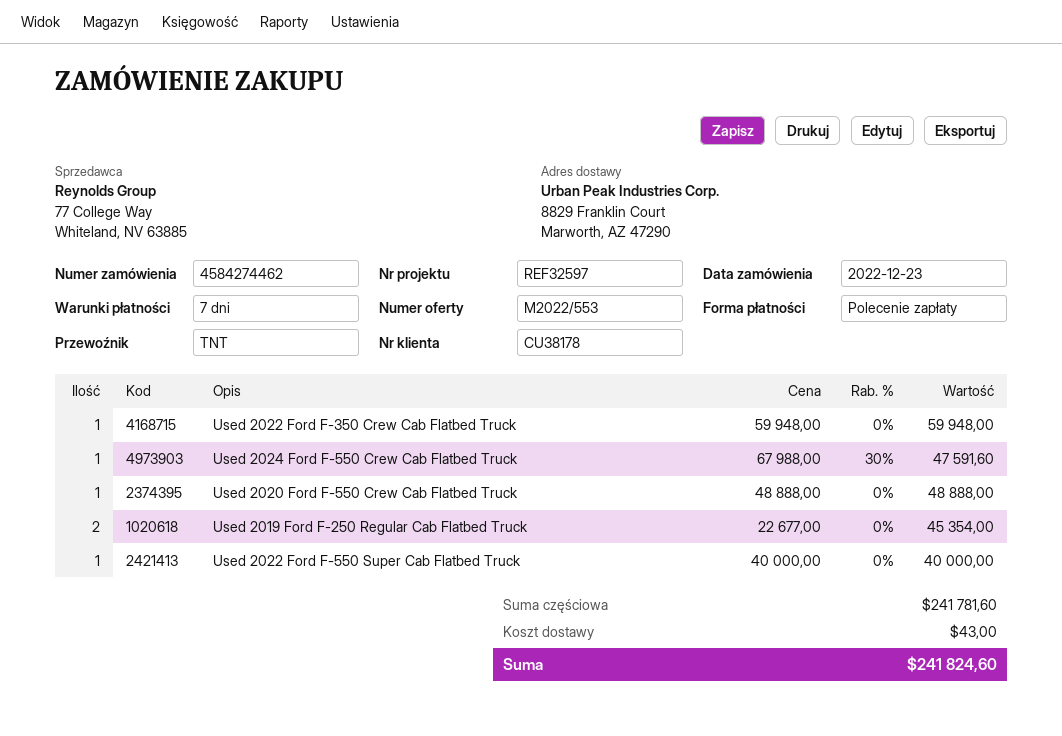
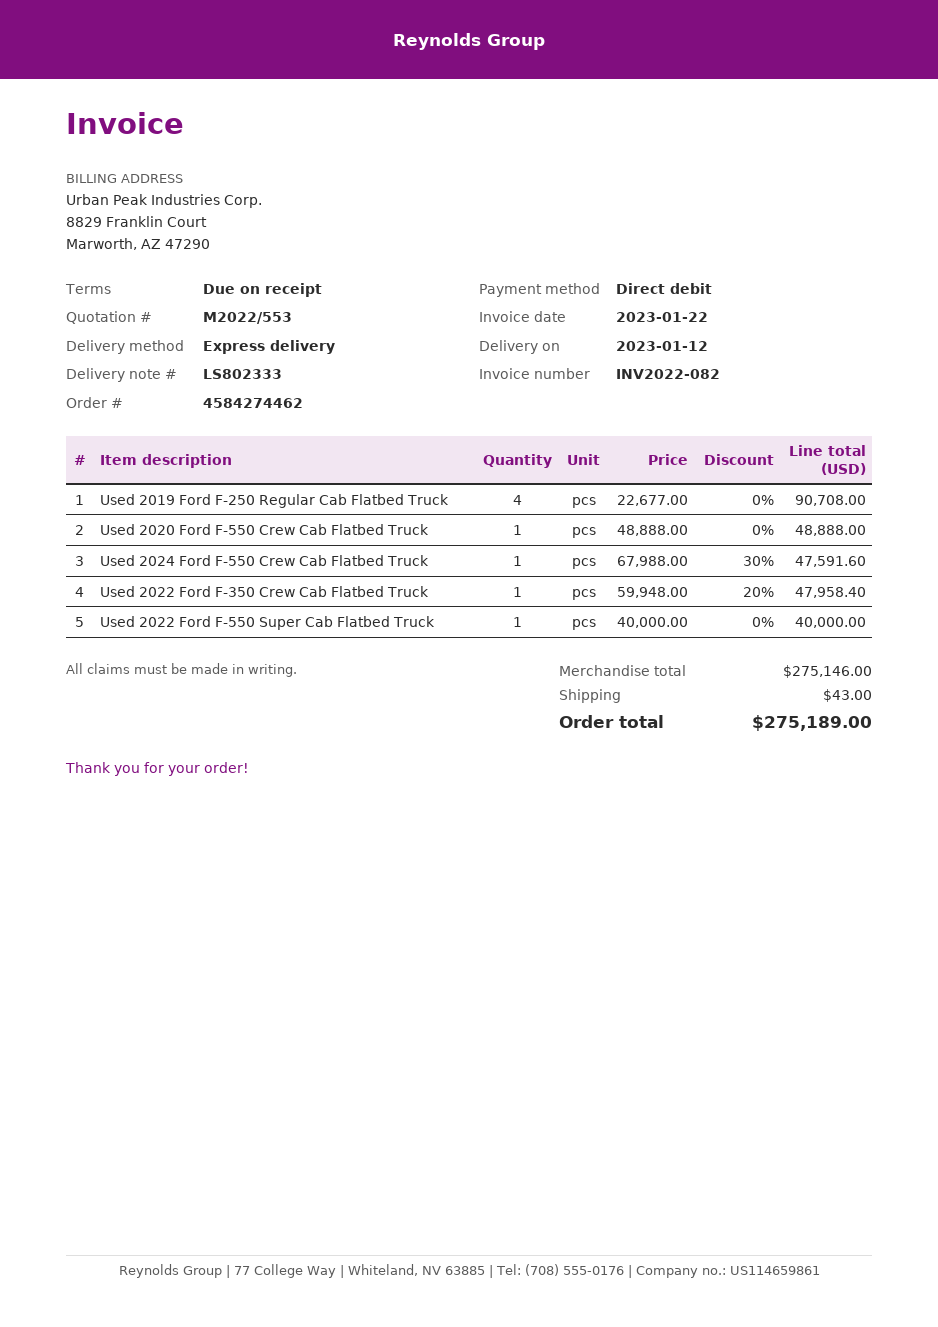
payment terms: 7 days -> on receipt
shipping method: TNT -> express
Used 2022 Ford F-350 Crew Cab Flatbed Truck: 1 x 59948.00 = 59948.00 -> 1 x 59948.00 - 20% = 47958.40
Used 2019 Ford F-250 Regular Cab Flatbed Truck: 2 x 22677.00 = 45354.00 -> 4 x 22677.00 = 90708.00
subtotal: 241781.60 -> 275146.00
total: 241824.60 -> 275189.00

